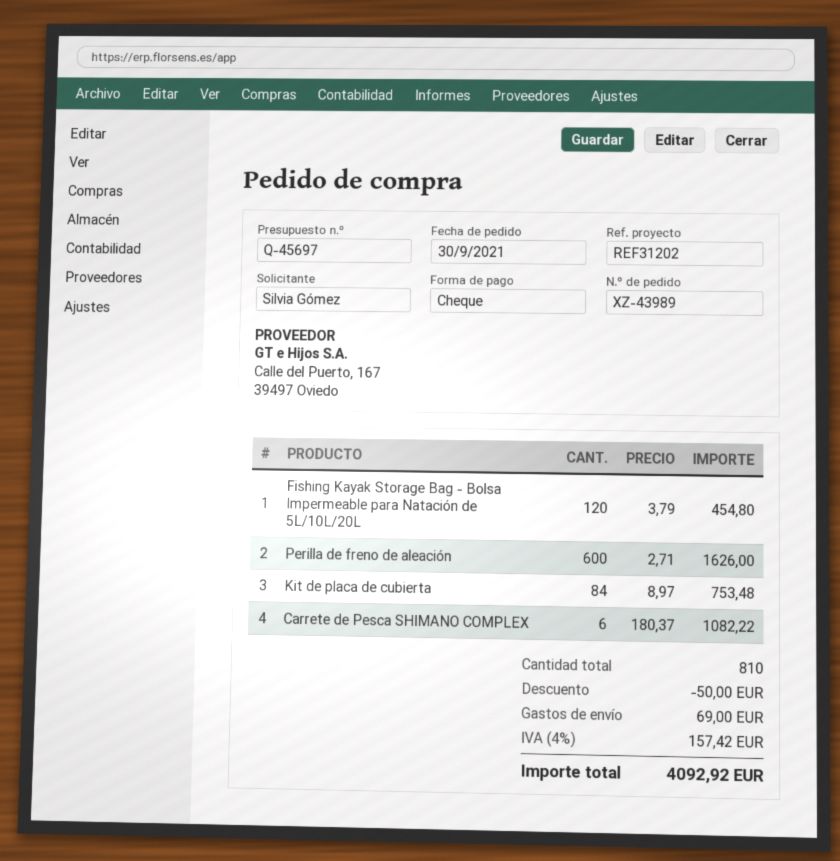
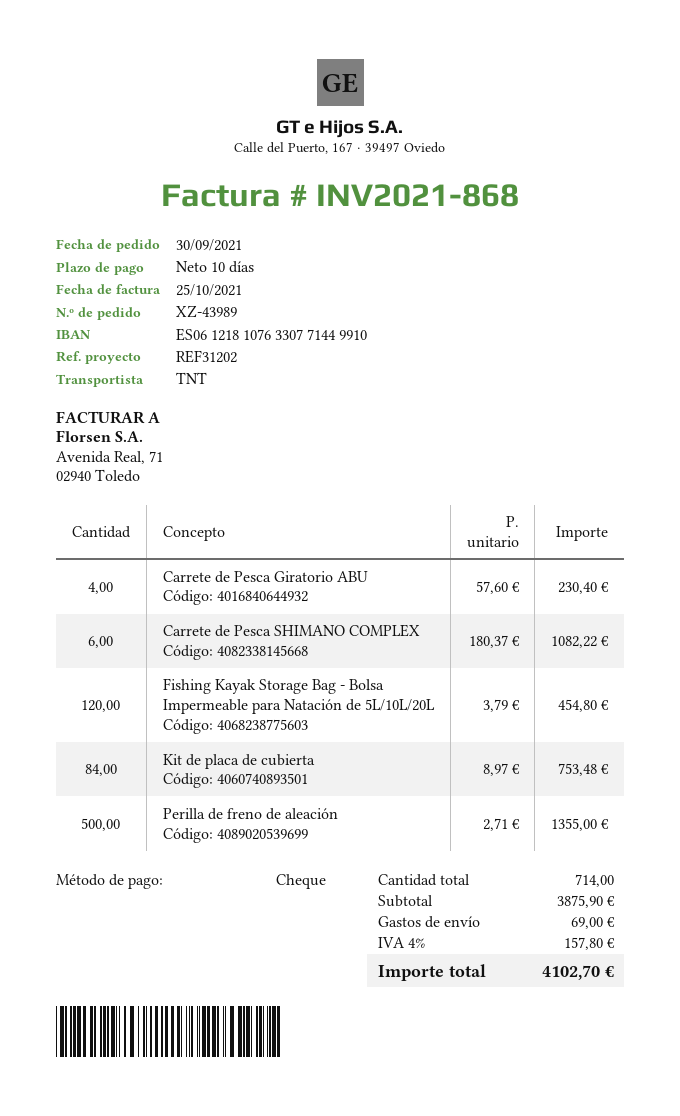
Perilla de freno de aleación: 600 x 2.71 = 1626.00 -> 500 x 2.71 = 1355.00
Carrete de Pesca Giratorio ABU: none -> 4 x 57.60 = 230.40
total quantity: 810 -> 714
discount: 50.00 -> none
tax: 4% = 157.42 -> 4% = 157.80
total: 4092.92 -> 4102.70

